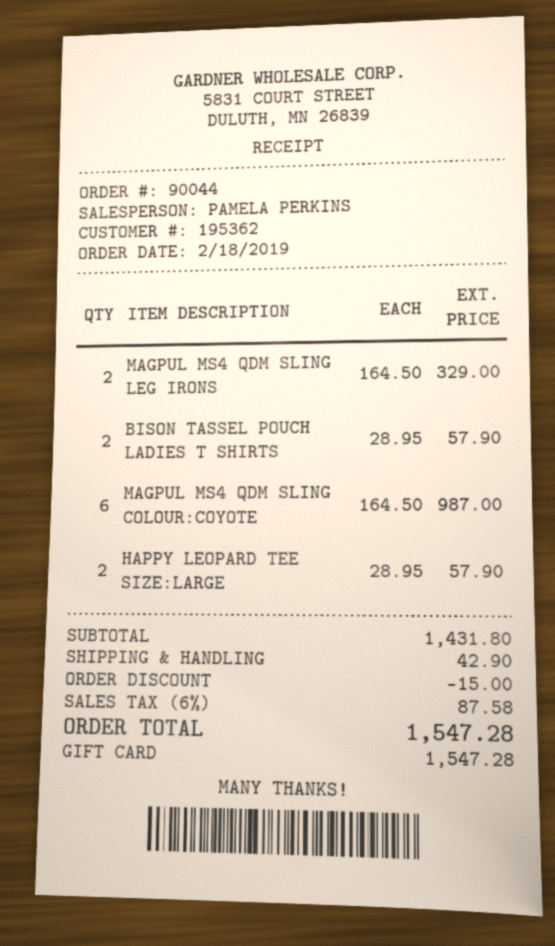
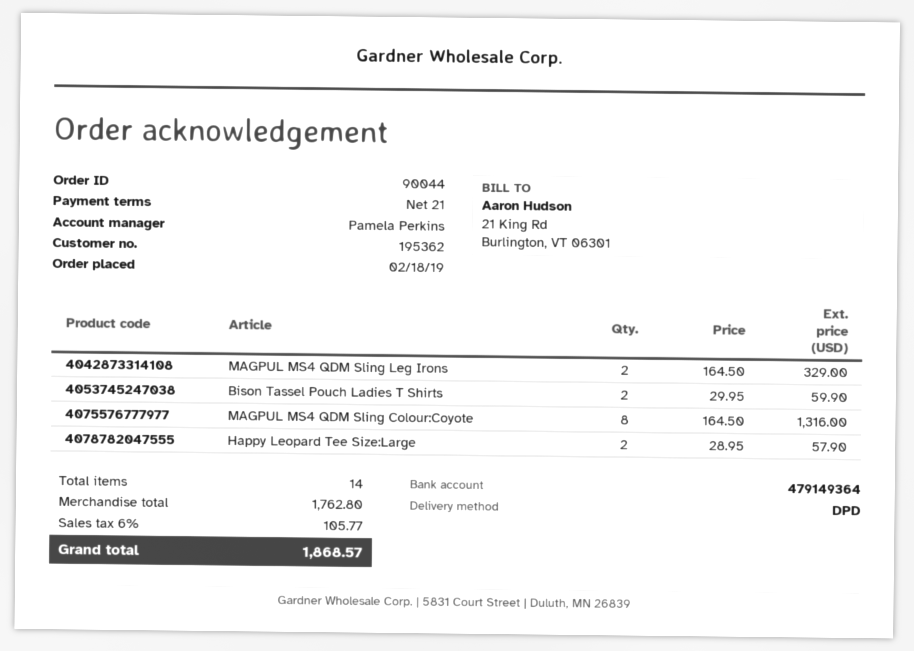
BISON TASSEL POUCH LADIES T SHIRTS: 2 x 28.95 = 57.90 -> 2 x 29.95 = 59.90
MAGPUL MS4 QDM SLING COLOUR:COYOTE: 6 x 164.50 = 987.00 -> 8 x 164.50 = 1316.00
subtotal: 1431.80 -> 1762.80
discount: 15.00 -> none
shipping: 42.90 -> none
tax: 6% = 87.58 -> 6% = 105.77
total: 1547.28 -> 1868.57

